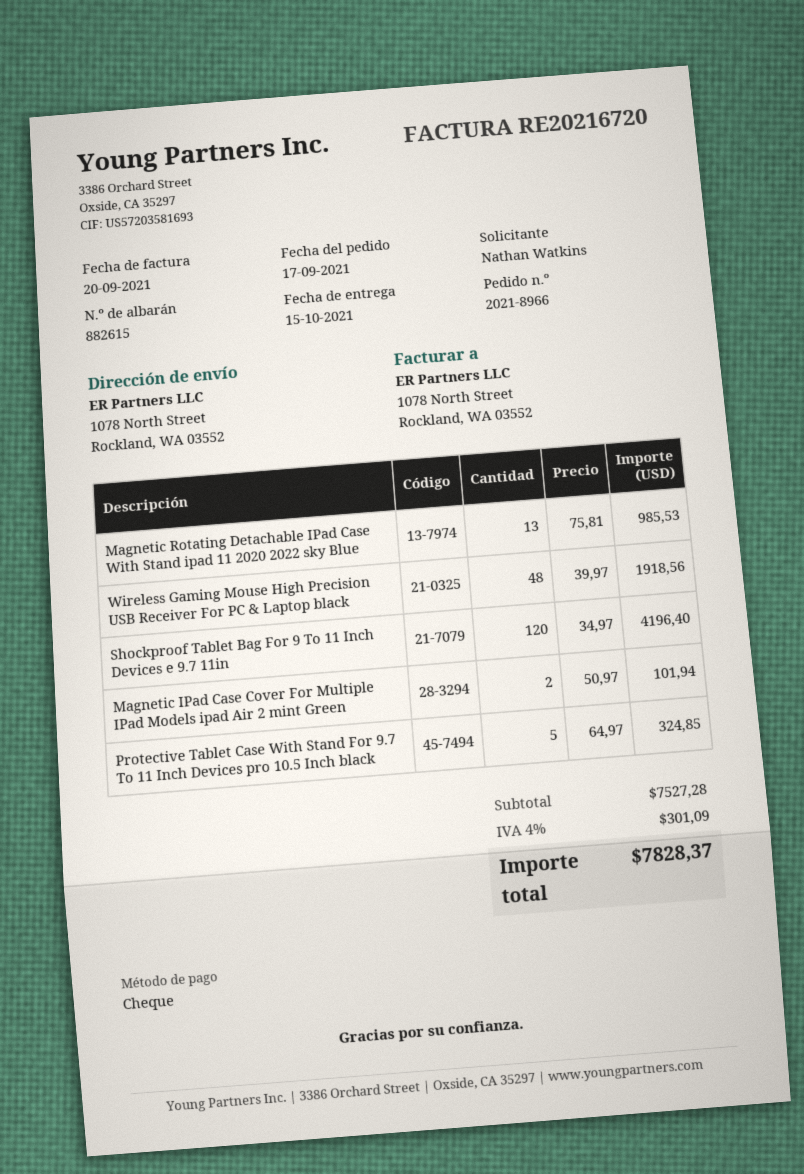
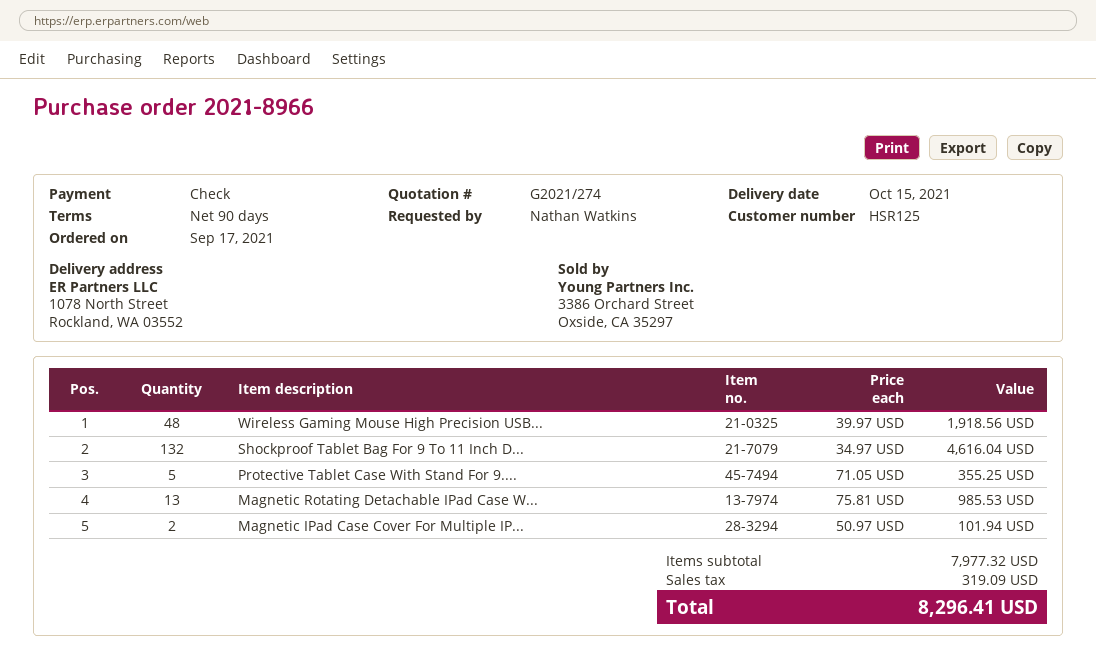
Shockproof Tablet Bag For 9 To 11 Inch Devices e 9.7 11in: 120 x 34.97 = 4196.40 -> 132 x 34.97 = 4616.04
Protective Tablet Case With Stand For 9.7 To 11 Inch Devices pro 10.5 Inch black: 5 x 64.97 = 324.85 -> 5 x 71.05 = 355.25
subtotal: 7527.28 -> 7977.32
tax: 301.09 -> 319.09
total: 7828.37 -> 8296.41

